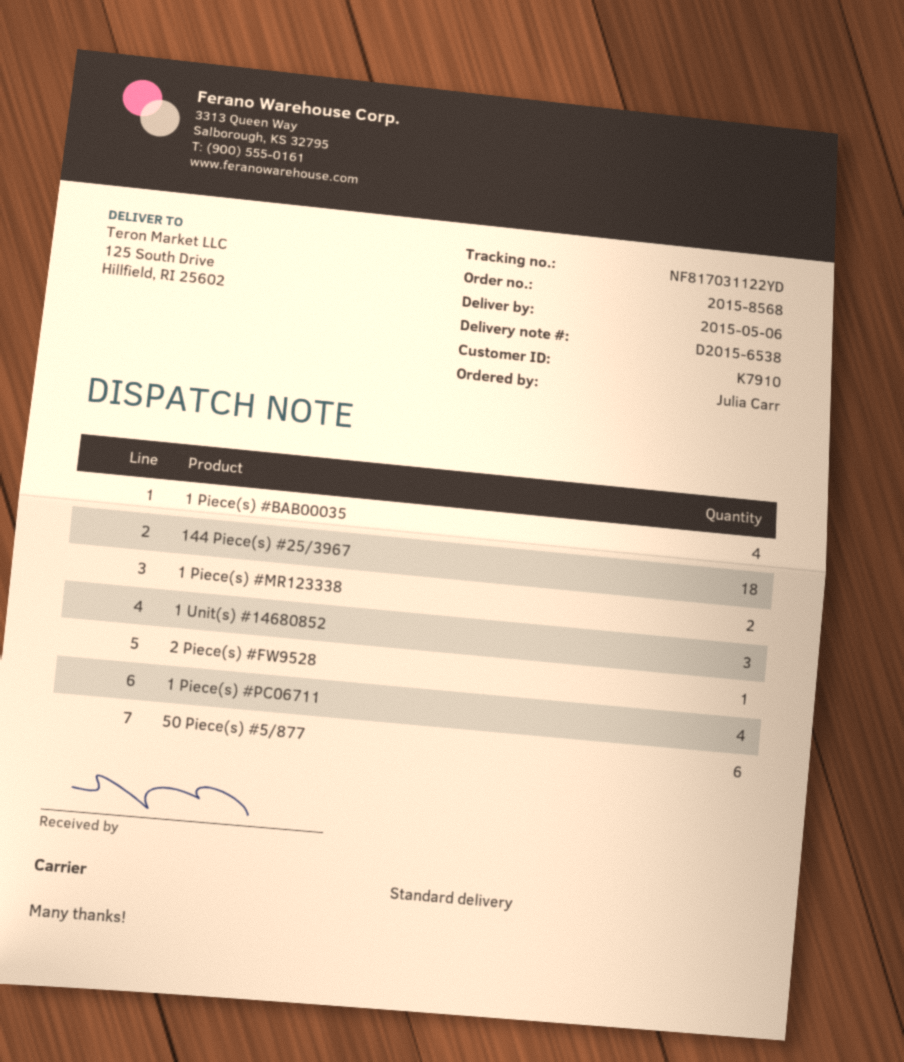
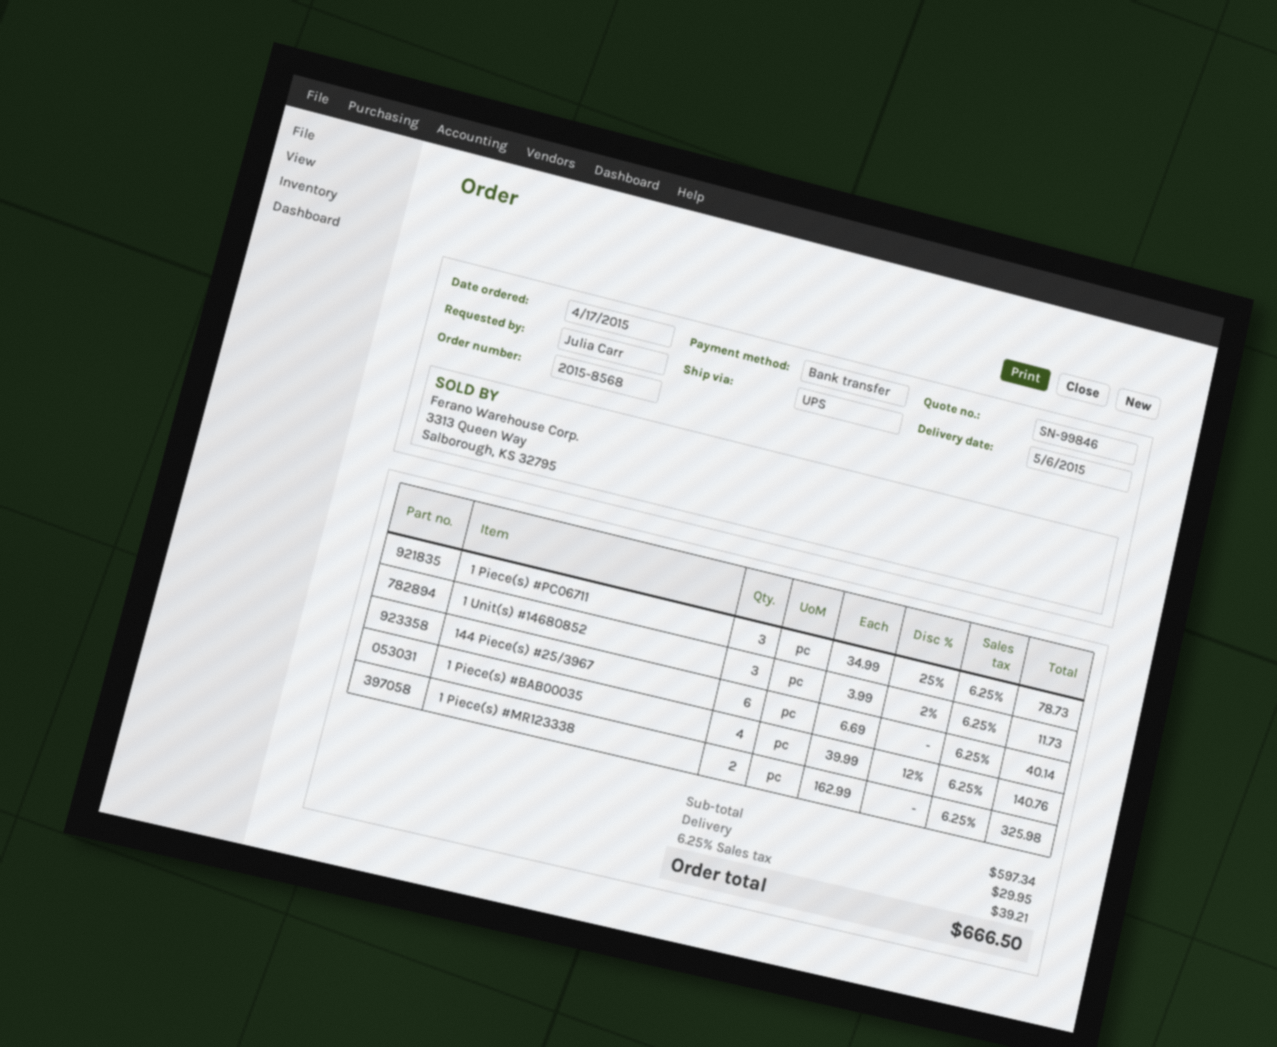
shipping method: standard -> UPS
144 Piece(s) #25/3967: 18 -> 6
2 Piece(s) #FW9528: 1 -> none
1 Piece(s) #PC06711: 4 -> 3
50 Piece(s) #5/877: 6 -> none

